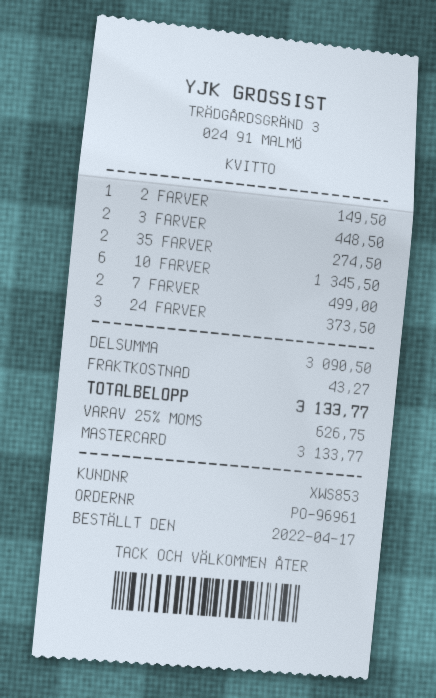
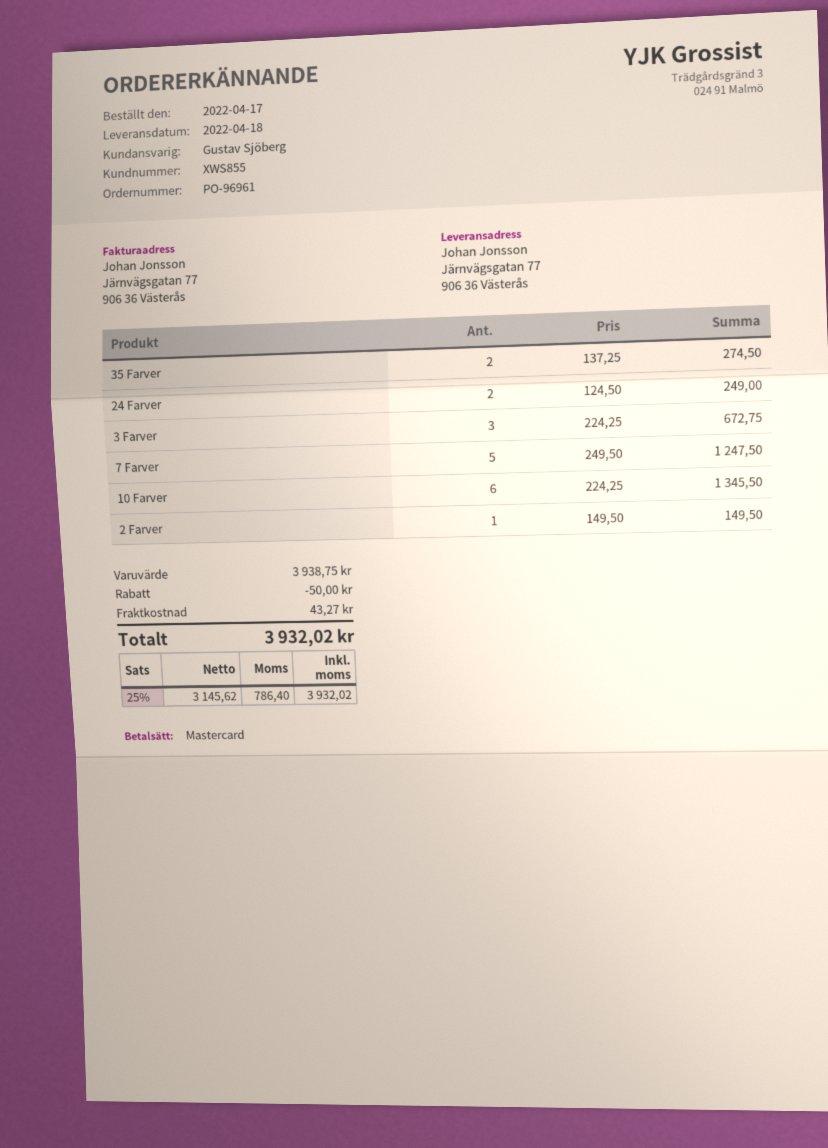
customer number: XWS853 -> XWS855
3 FARVER: 2 for 448.50 -> 3 for 672.75
7 FARVER: 2 for 499.00 -> 5 for 1247.50
24 FARVER: 3 for 373.50 -> 2 for 249.00
subtotal: 3090.50 -> 3938.75
discount: none -> 50.00
tax: 25% = 626.75 -> 25% = 786.40
total: 3133.77 -> 3932.02

